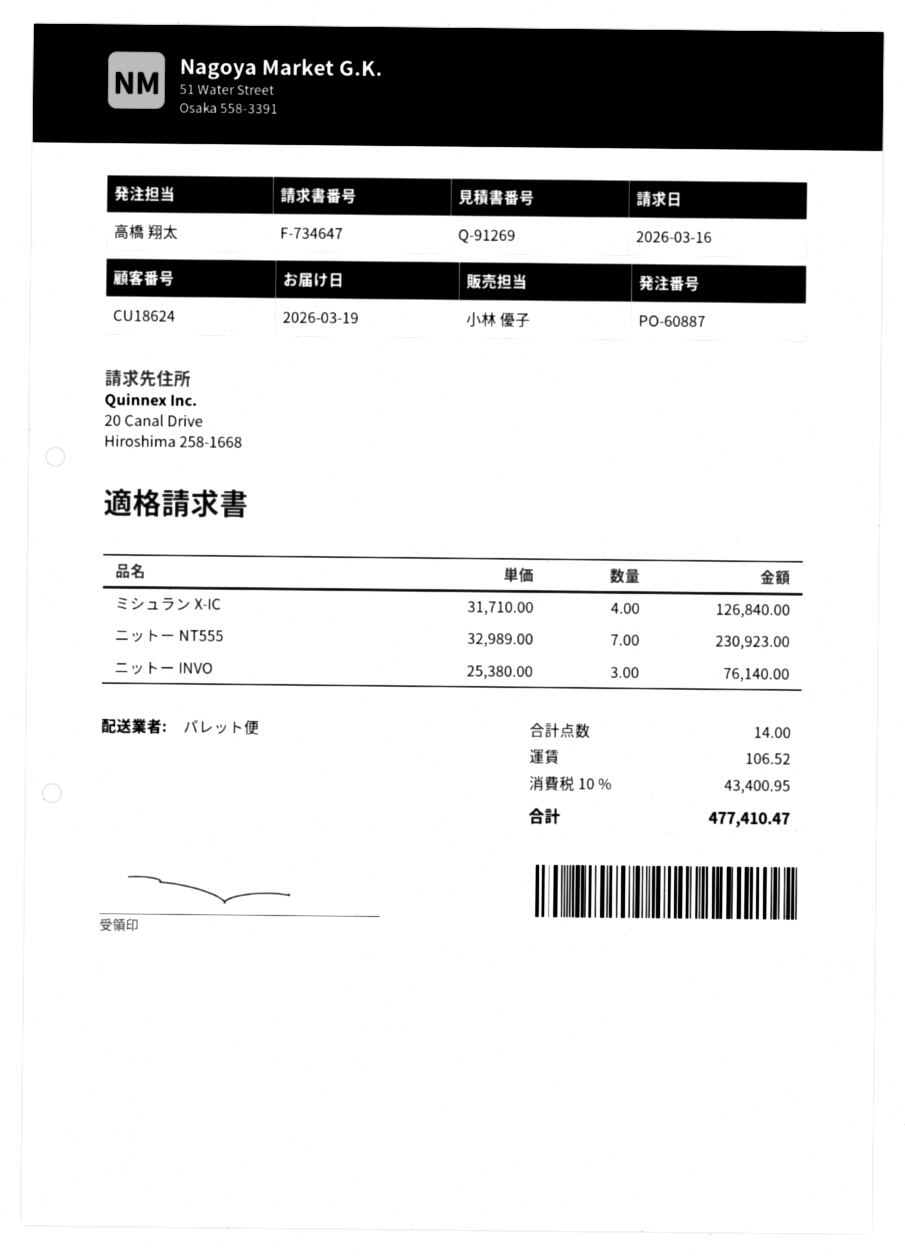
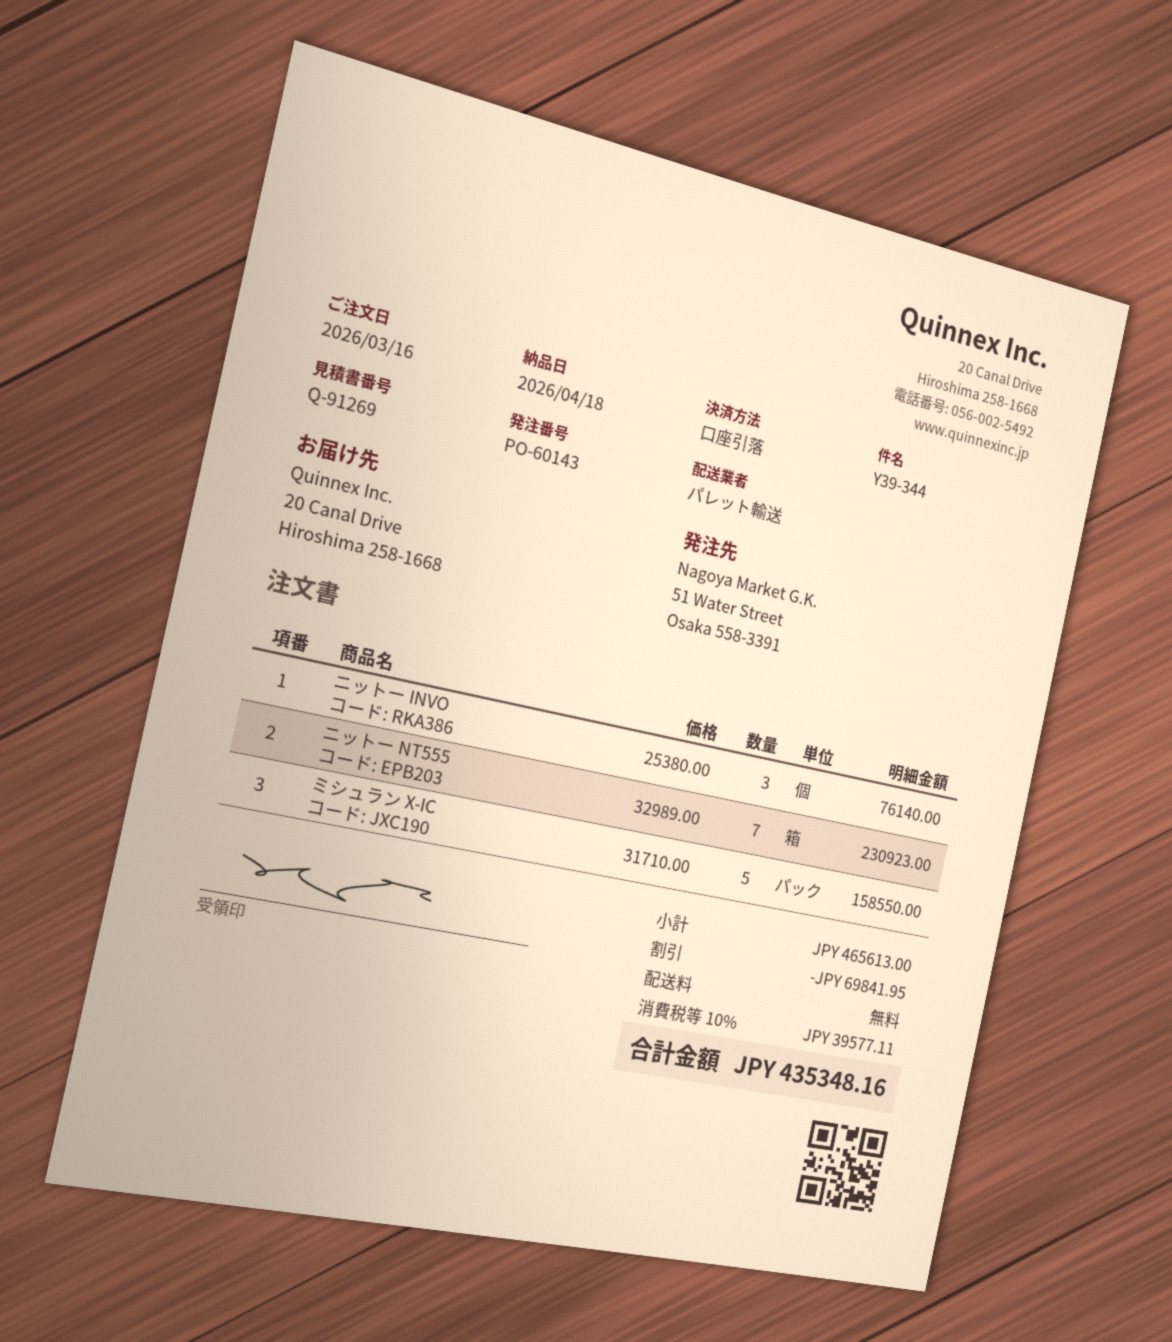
order number: PO-60887 -> PO-60143
delivery date: 2026-03-19 -> 2026-04-18
ミシュラン X-IC: 4 x 31710.00 = 126840.00 -> 5 x 31710.00 = 158550.00
discount: none -> 69841.95
shipping: 106.52 -> 0.00
tax: 10% = 43400.95 -> 10% = 39577.11
total: 477410.47 -> 435348.16

